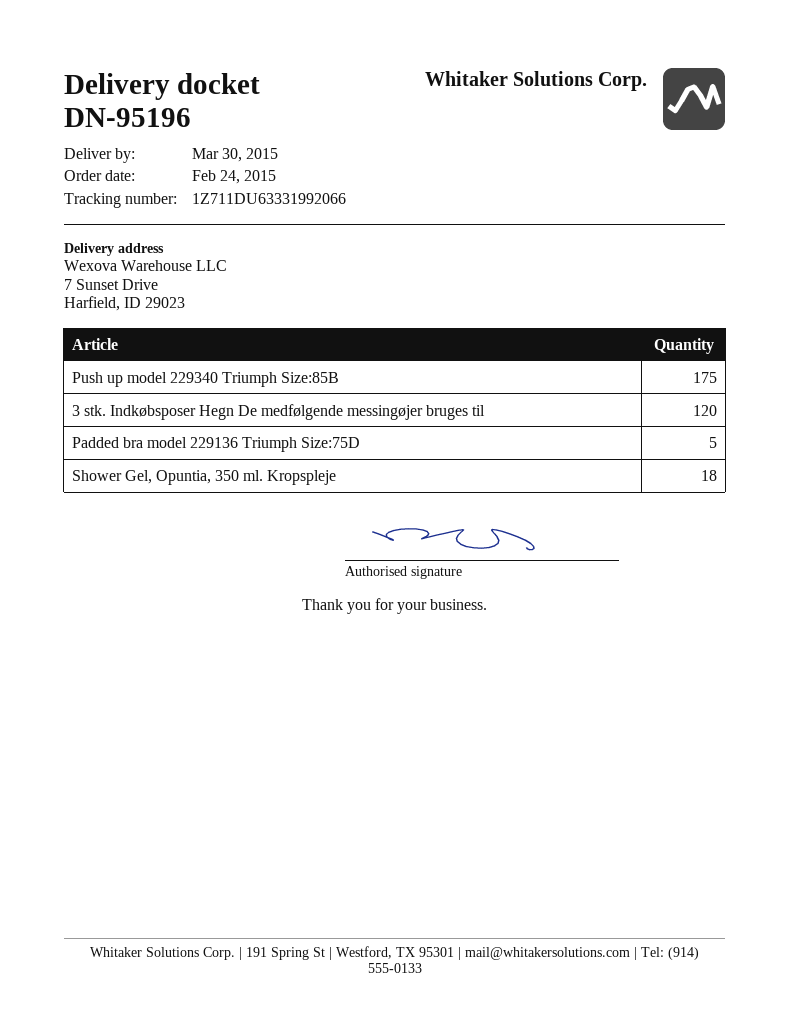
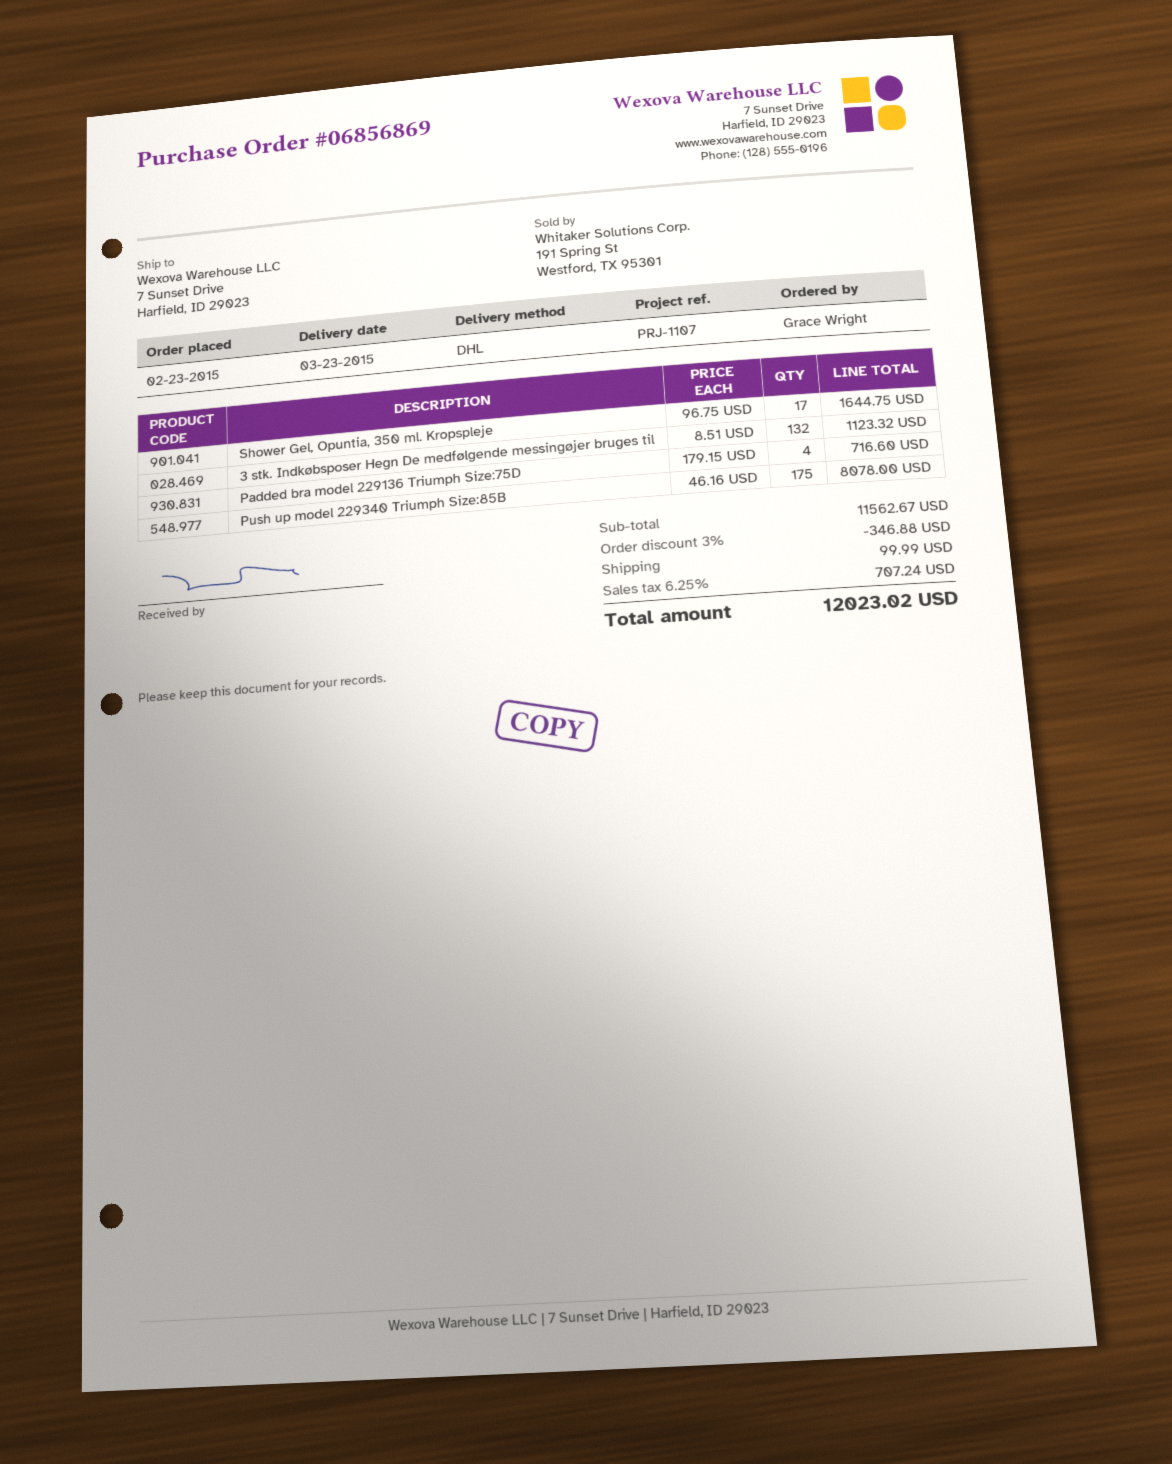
order date: 2015-02-24 -> 2015-02-23
delivery date: 2015-03-30 -> 2015-03-23
3 stk. Indkøbsposer Hegn De medfølgende messingøjer bruges til: 120 -> 132
Padded bra model 229136 Triumph Size:75D: 5 -> 4
Shower Gel, Opuntia, 350 ml. Kropspleje: 18 -> 17

